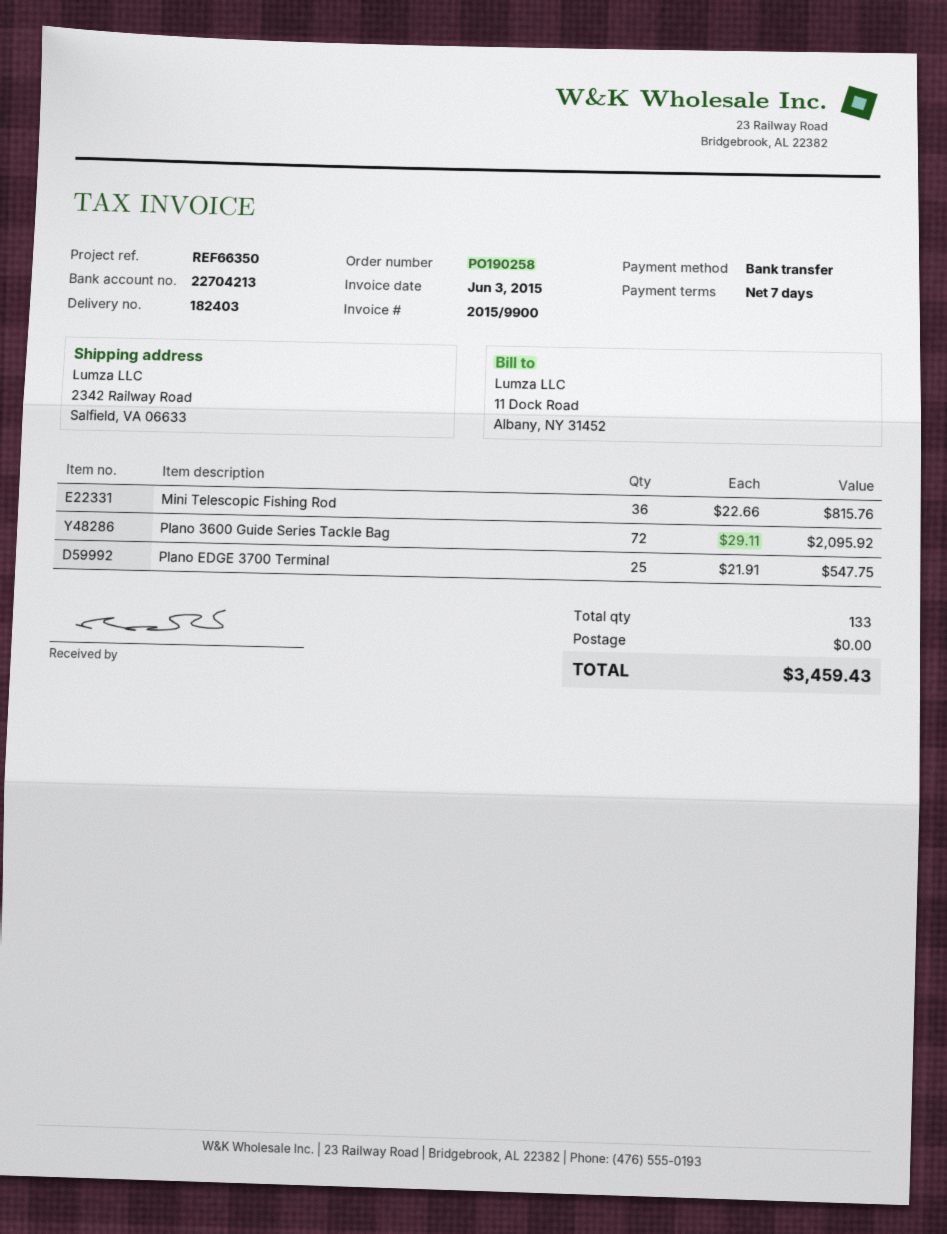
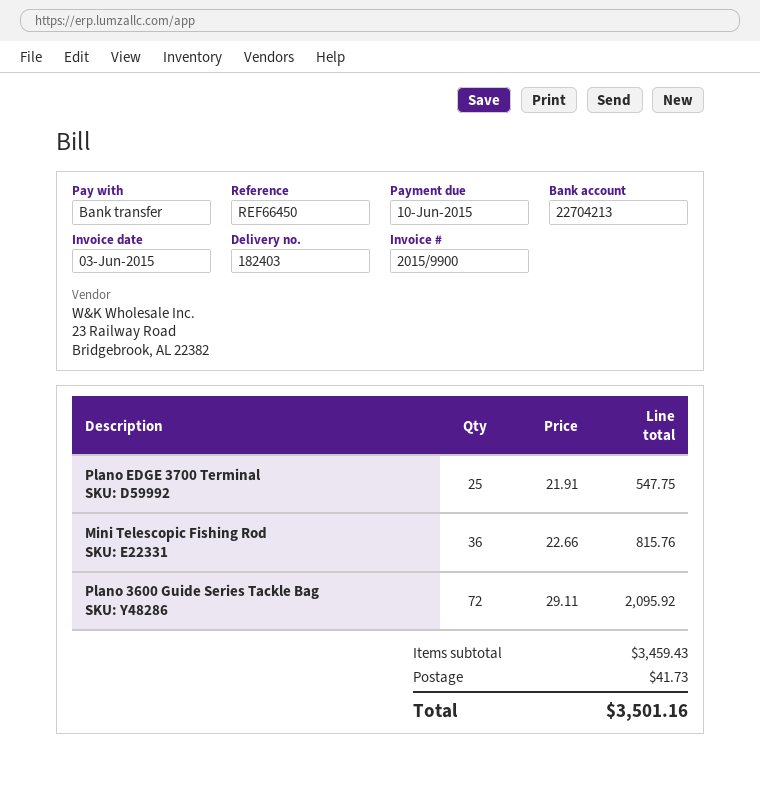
reference: REF66350 -> REF66450
shipping: 0.00 -> 41.73
total: 3459.43 -> 3501.16

